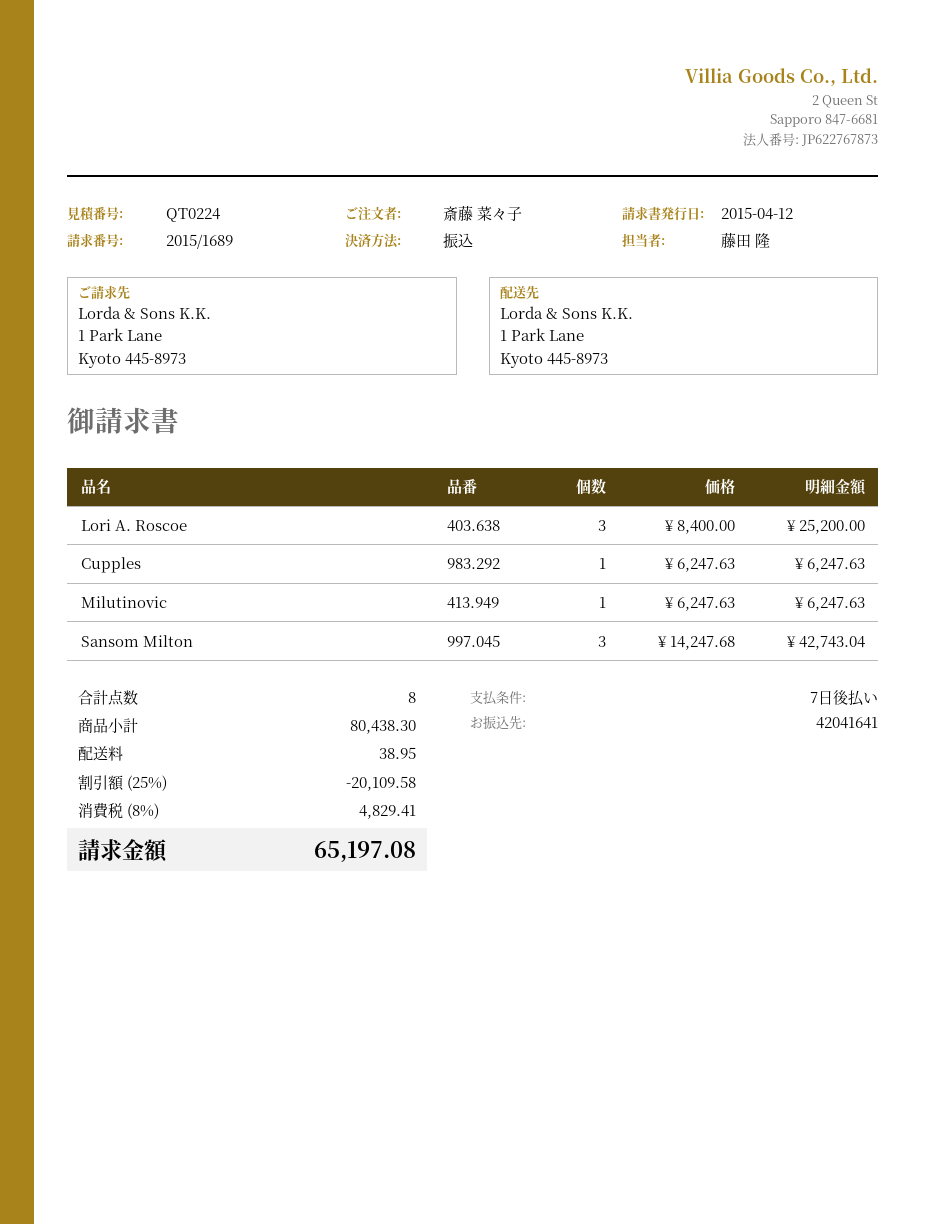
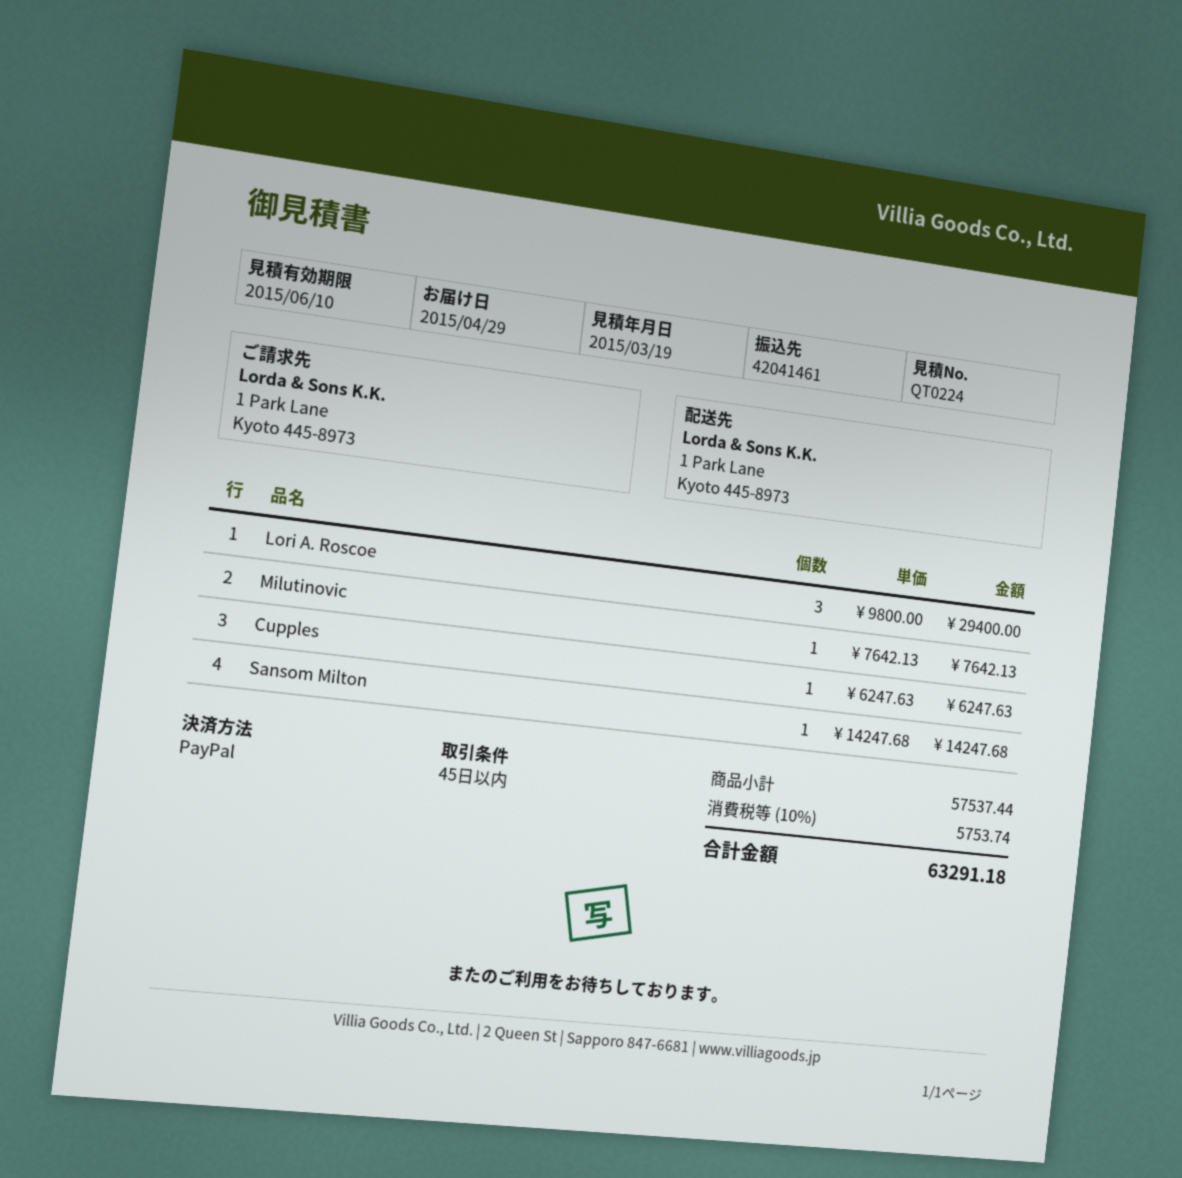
payment terms: 7 days -> 45 days
payment method: bank transfer -> PayPal
bank account: 42041641 -> 42041461
Lori A. Roscoe: 3 x 8400.00 = 25200.00 -> 3 x 9800.00 = 29400.00
Milutinovic: 1 x 6247.63 = 6247.63 -> 1 x 7642.13 = 7642.13
Sansom Milton: 3 x 14247.68 = 42743.04 -> 1 x 14247.68 = 14247.68
subtotal: 80438.30 -> 57537.44
discount: 25% = 20109.58 -> none
shipping: 38.95 -> none
tax: 8% = 4829.41 -> 10% = 5753.74
total: 65197.08 -> 63291.18

